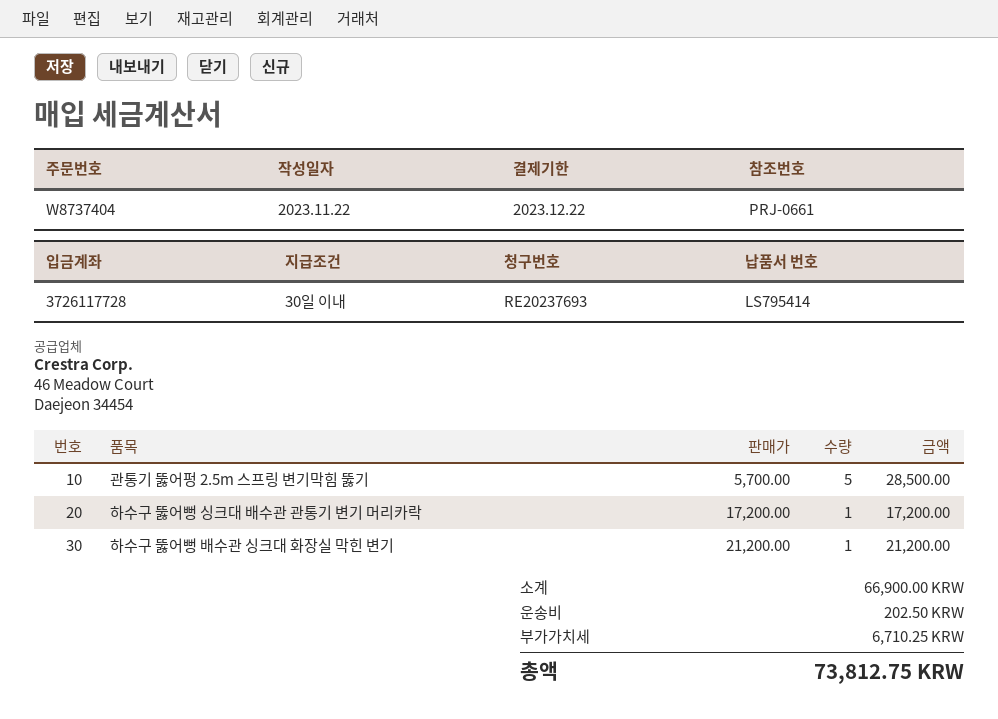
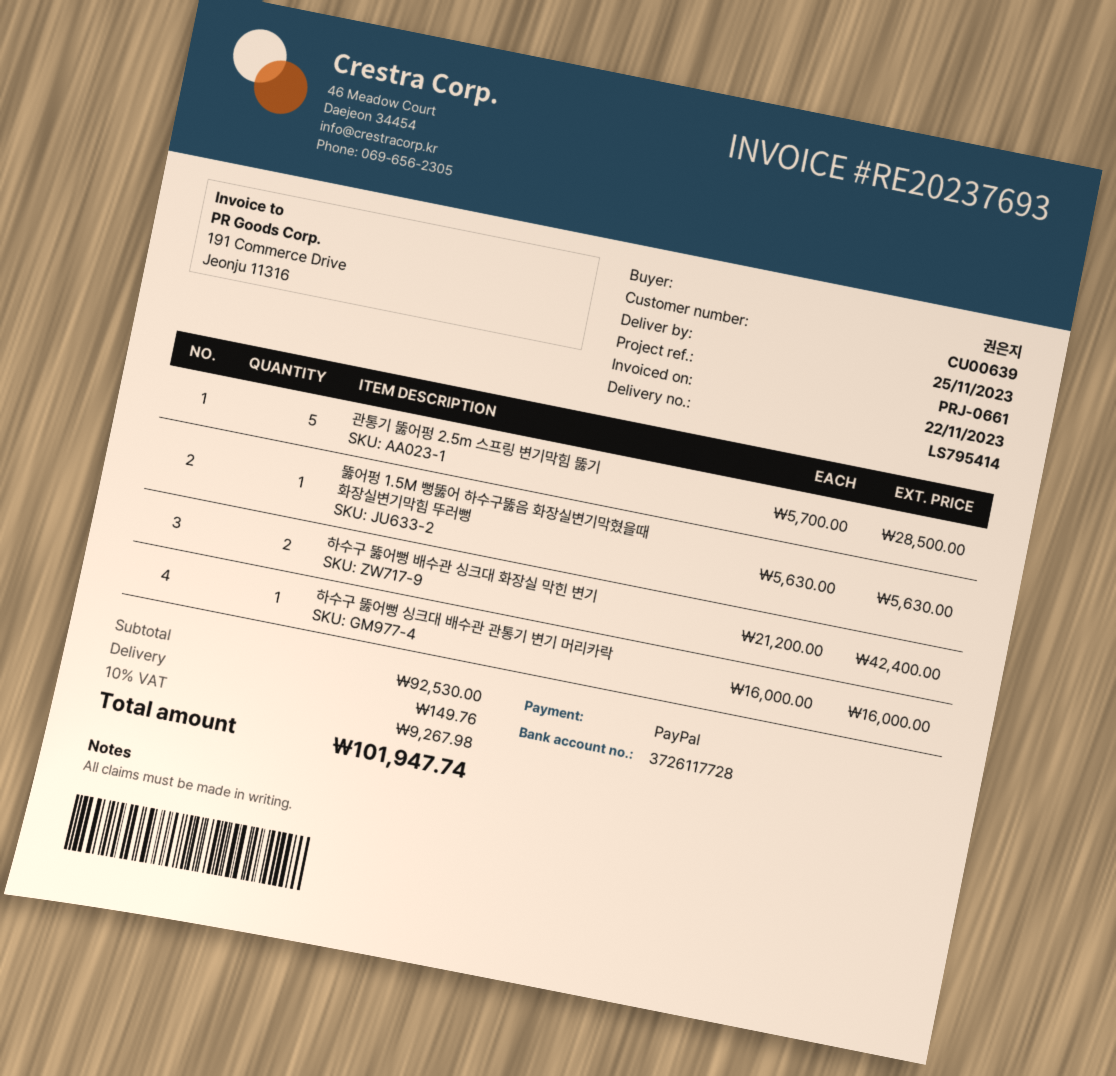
하수구 뚫어뻥 싱크대 배수관 관통기 변기 머리카락: 1 x 17200.00 = 17200.00 -> 1 x 16000.00 = 16000.00
하수구 뚫어뻥 배수관 싱크대 화장실 막힌 변기: 1 x 21200.00 = 21200.00 -> 2 x 21200.00 = 42400.00
뚫어펑 1.5M 뻥뚫어 하수구뚫음 화장실변기막혔을때 화장실변기막힘 뚜러뻥: none -> 1 x 5630.00 = 5630.00
subtotal: 66900.00 -> 92530.00
shipping: 202.50 -> 149.76
tax: 6710.25 -> 9267.98
total: 73812.75 -> 101947.74

